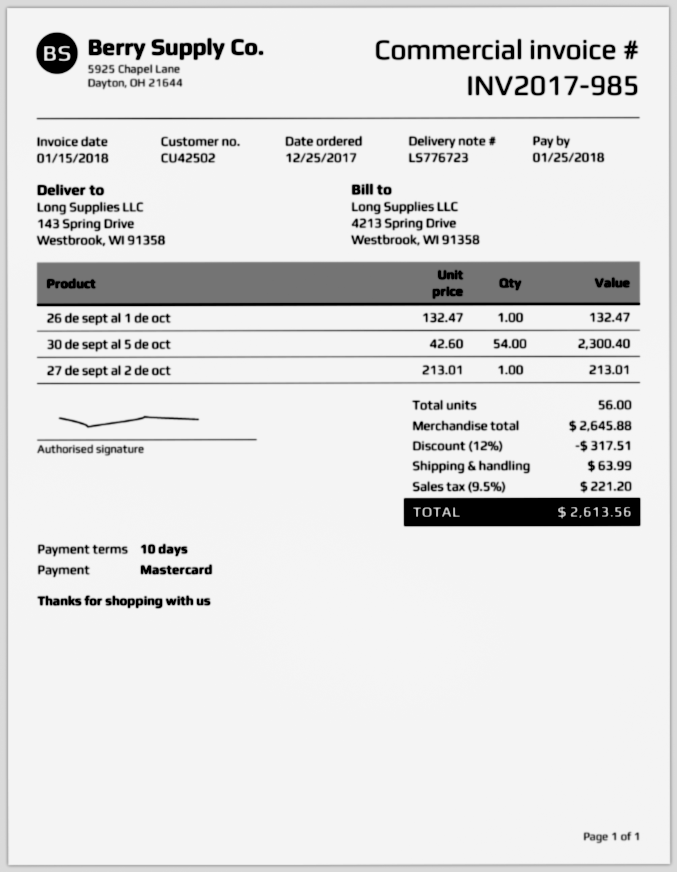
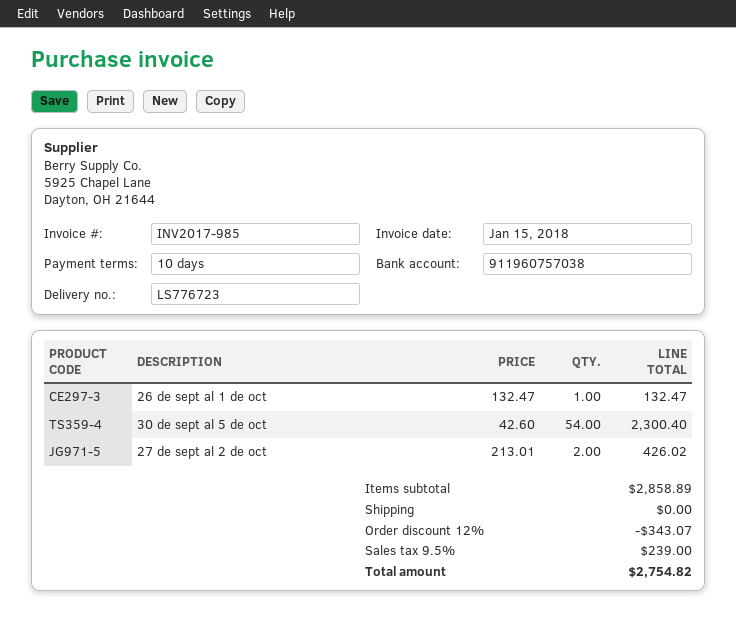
27 de sept al 2 de oct: 1 x 213.01 = 213.01 -> 2 x 213.01 = 426.02
subtotal: 2645.88 -> 2858.89
discount: 12% = 317.51 -> 12% = 343.07
shipping: 63.99 -> 0.00
tax: 9.5% = 221.20 -> 9.5% = 239.00
total: 2613.56 -> 2754.82

